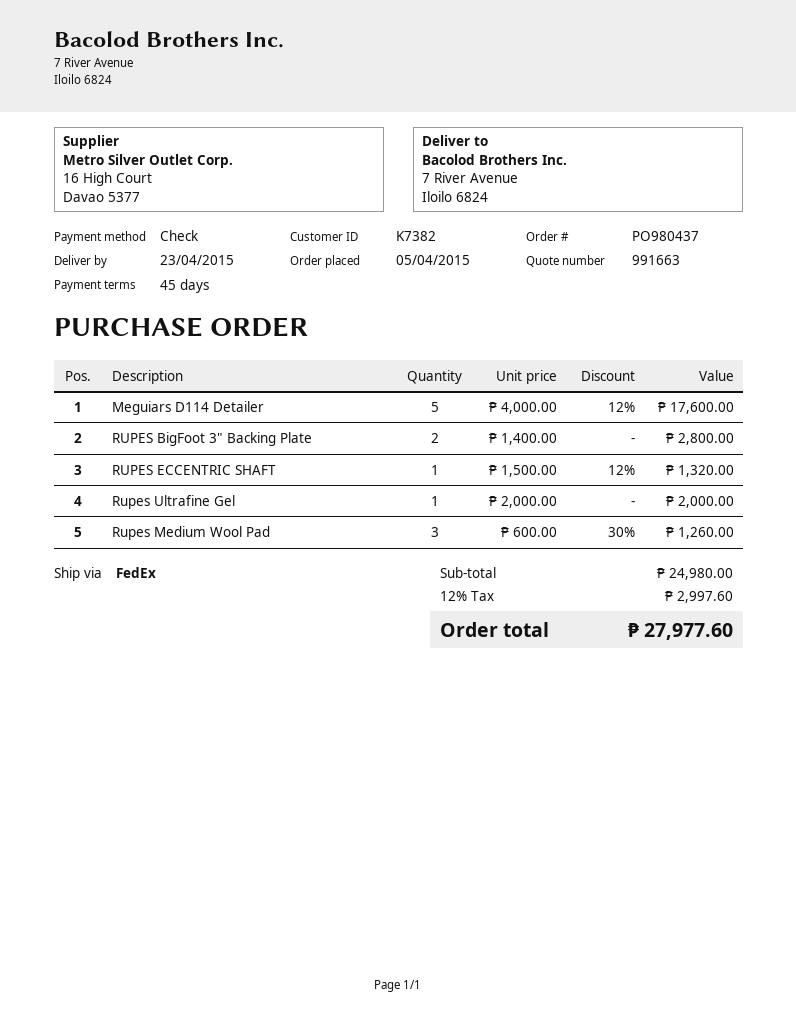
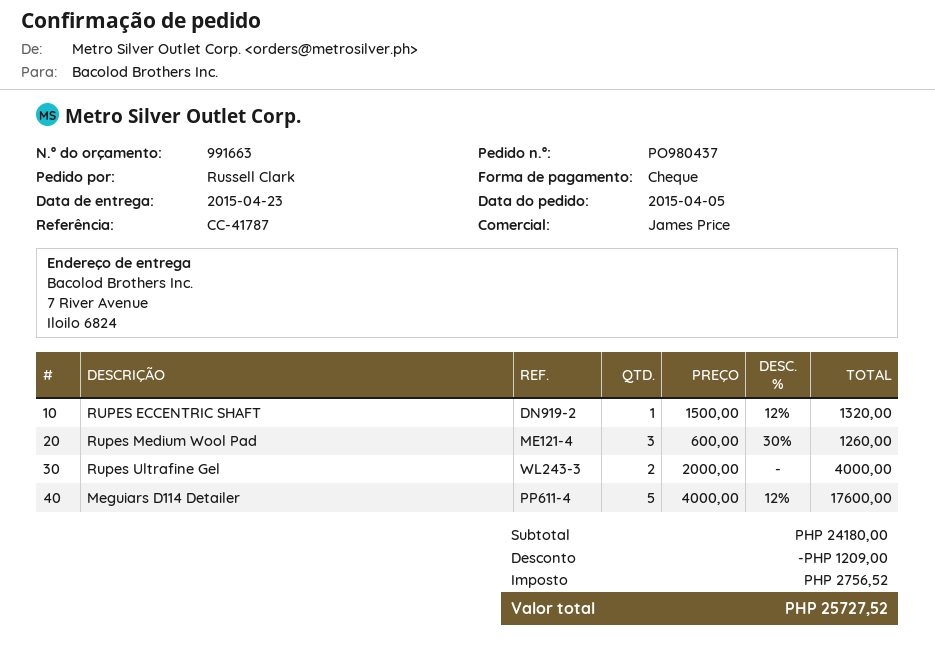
RUPES BigFoot 3" Backing Plate: 2 x 1400.00 = 2800.00 -> none
Rupes Ultrafine Gel: 1 x 2000.00 = 2000.00 -> 2 x 2000.00 = 4000.00
subtotal: 24980.00 -> 24180.00
discount: none -> 1209.00
tax: 2997.60 -> 2756.52
total: 27977.60 -> 25727.52

